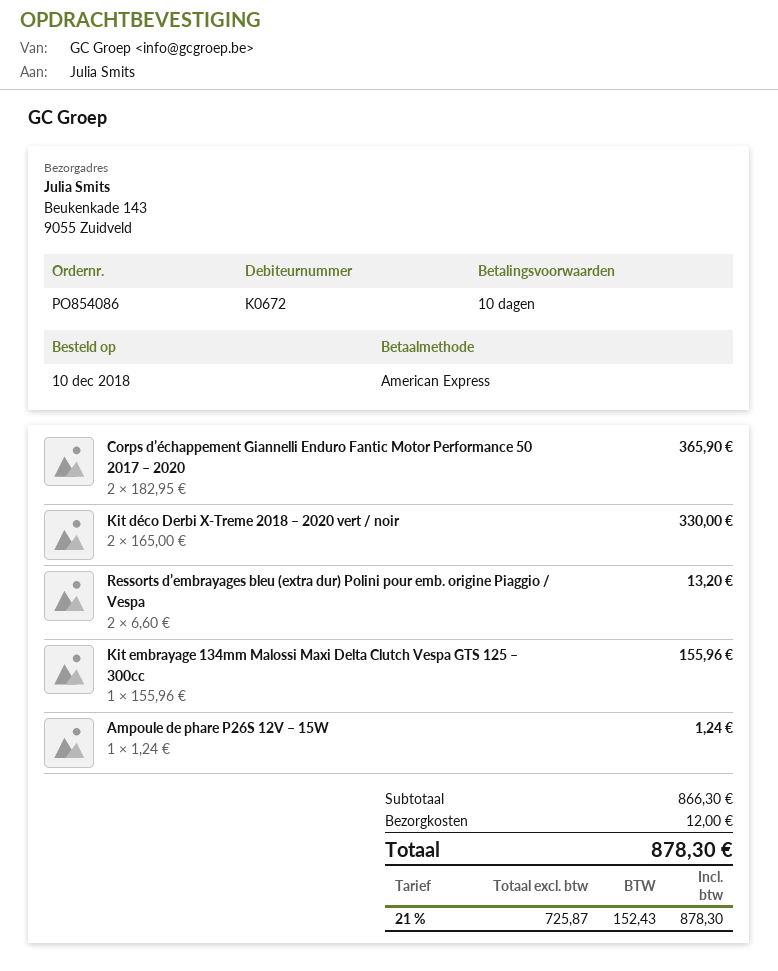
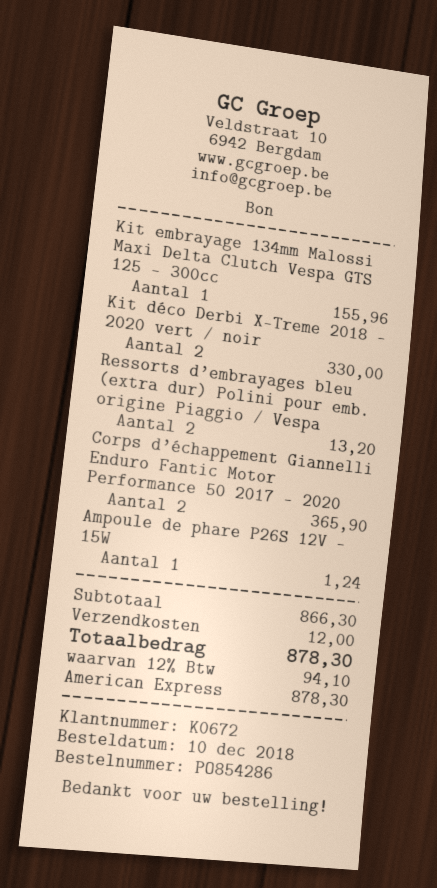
order number: PO854086 -> PO854286
tax: 21% = 152.43 -> 12% = 94.10

